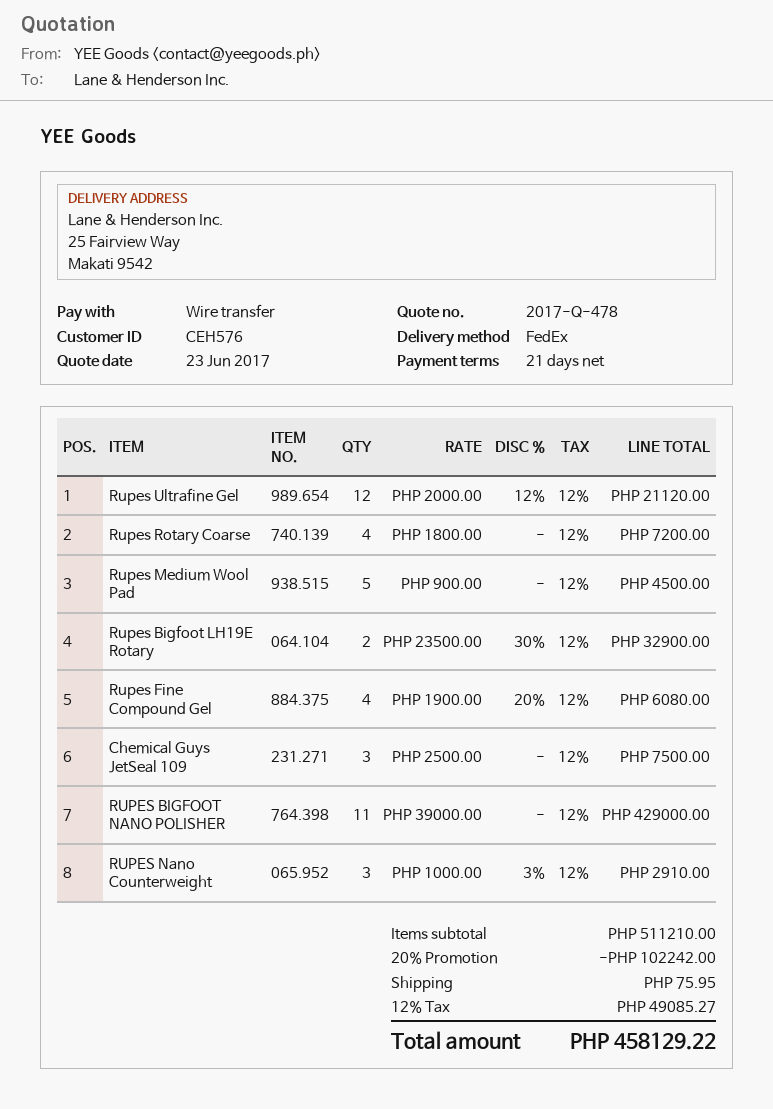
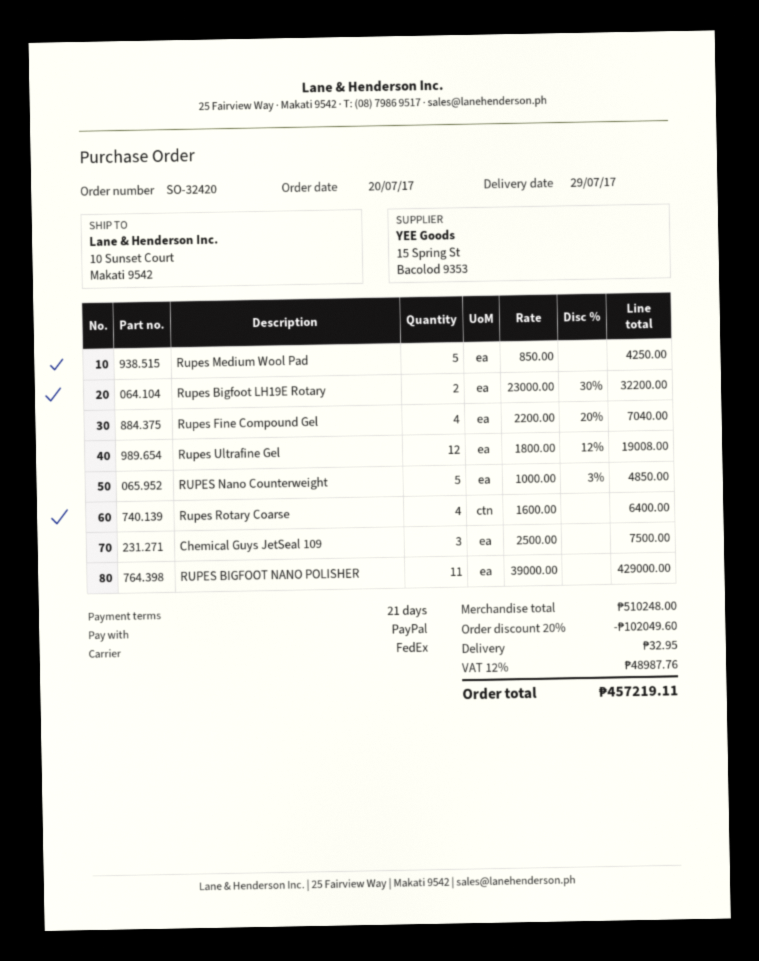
payment method: bank transfer -> PayPal
ship to: 25 Fairview Way, Makati 9542 -> 10 Sunset Court, Makati 9542
Rupes Ultrafine Gel: 12 x 2000.00 - 12% = 21120.00 -> 12 x 1800.00 - 12% = 19008.00
Rupes Rotary Coarse: 4 x 1800.00 = 7200.00 -> 4 x 1600.00 = 6400.00
Rupes Medium Wool Pad: 5 x 900.00 = 4500.00 -> 5 x 850.00 = 4250.00
Rupes Bigfoot LH19E Rotary: 2 x 23500.00 - 30% = 32900.00 -> 2 x 23000.00 - 30% = 32200.00
Rupes Fine Compound Gel: 4 x 1900.00 - 20% = 6080.00 -> 4 x 2200.00 - 20% = 7040.00
RUPES Nano Counterweight: 3 x 1000.00 - 3% = 2910.00 -> 5 x 1000.00 - 3% = 4850.00
subtotal: 511210.00 -> 510248.00
discount: 20% = 102242.00 -> 20% = 102049.60
shipping: 75.95 -> 32.95
tax: 12% = 49085.27 -> 12% = 48987.76
total: 458129.22 -> 457219.11

